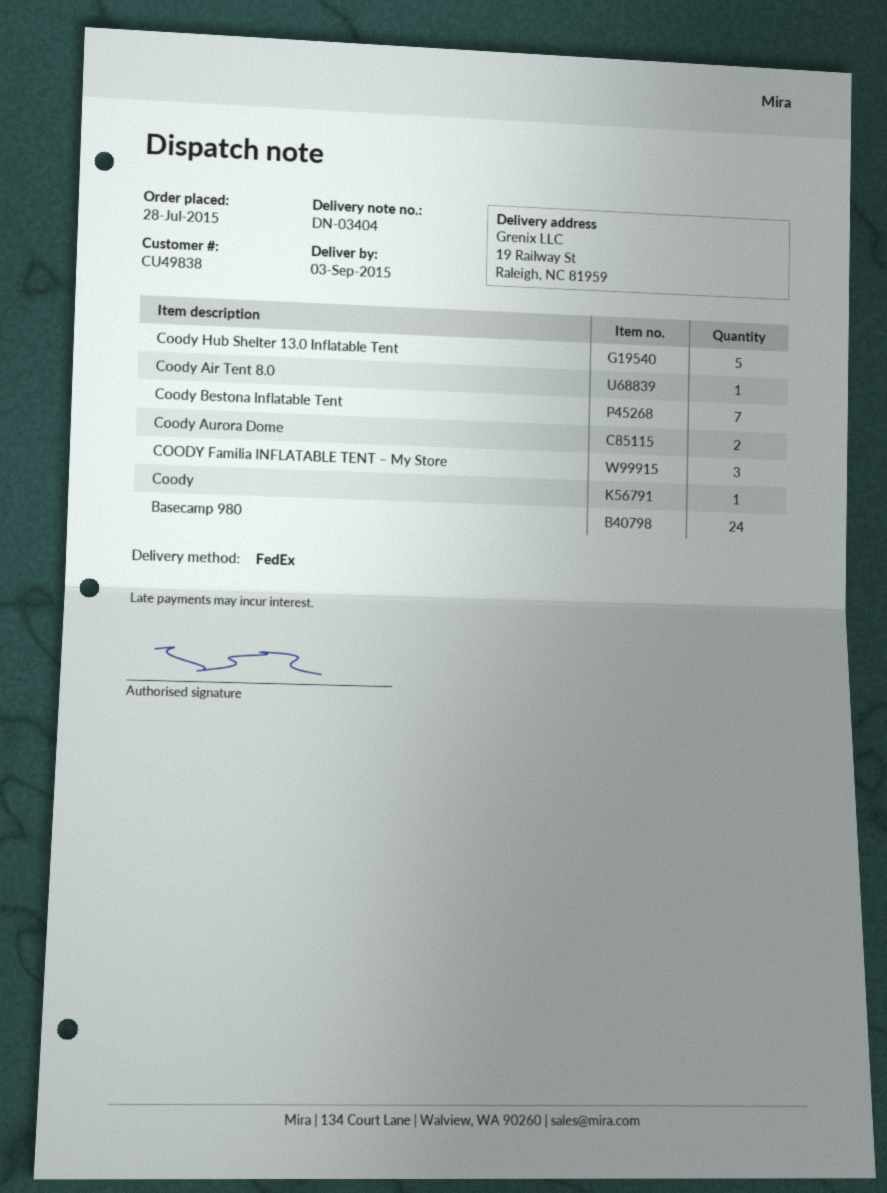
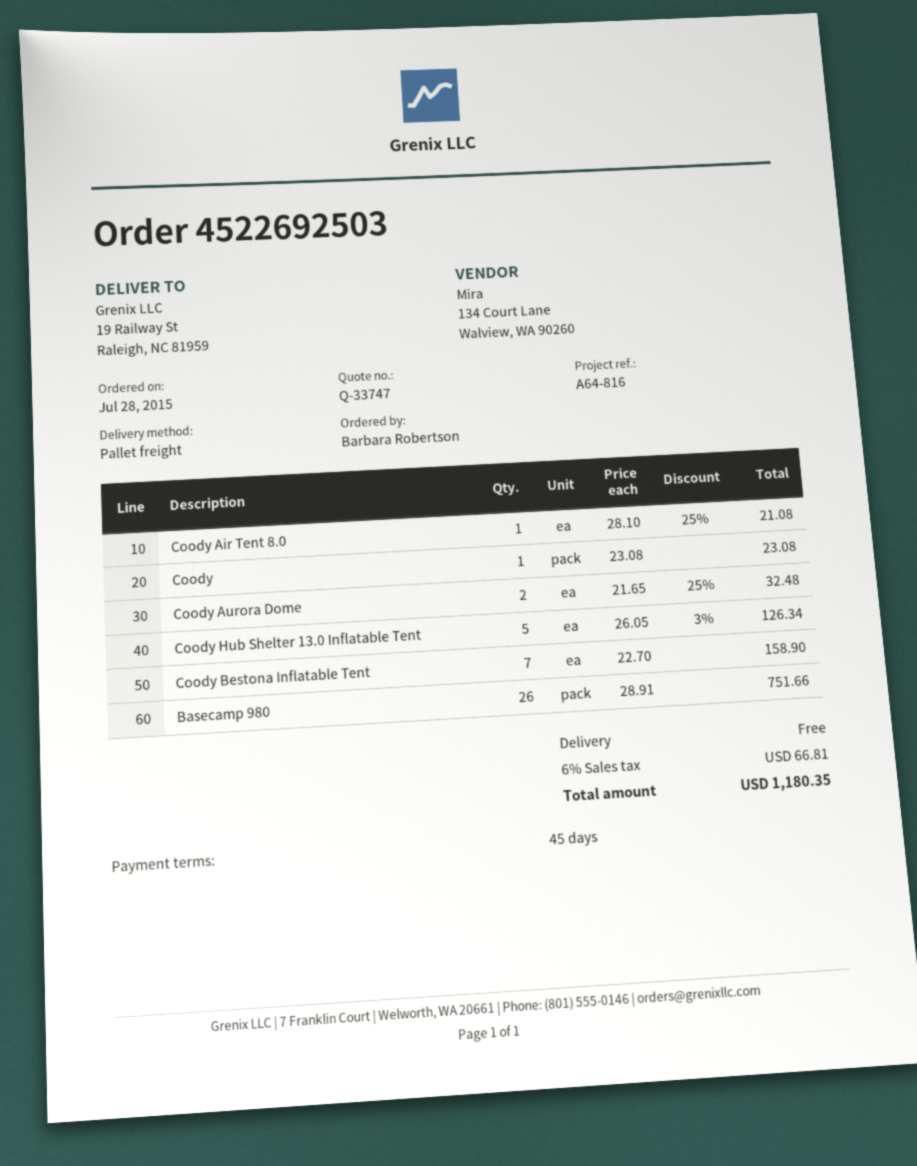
shipping method: FedEx -> pallet freight
COODY Familia INFLATABLE TENT – My Store: 3 -> none
Basecamp 980: 24 -> 26

